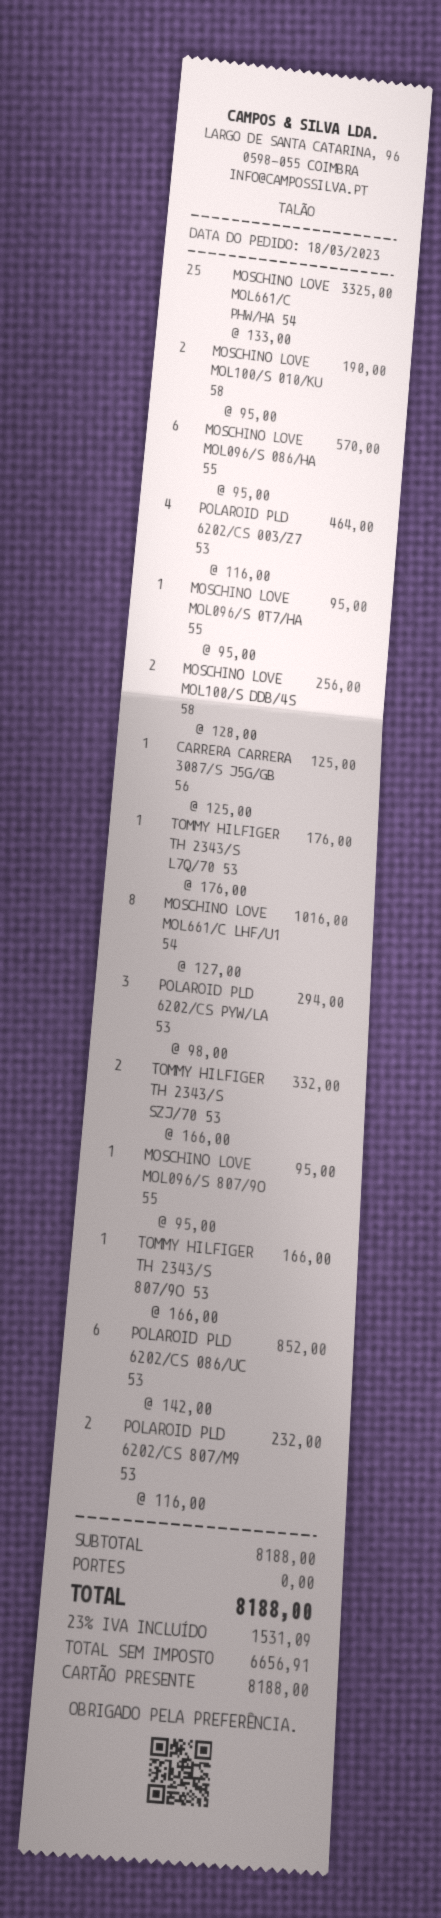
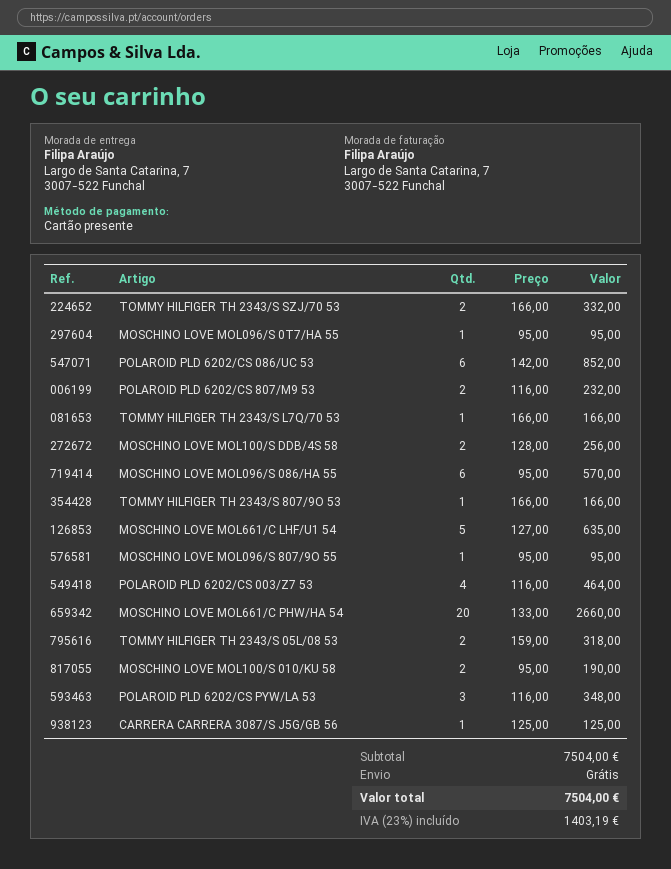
MOSCHINO LOVE MOL661/C PHW/HA 54: 25 x 133.00 = 3325.00 -> 20 x 133.00 = 2660.00
TOMMY HILFIGER TH 2343/S L7Q/70 53: 1 x 176.00 = 176.00 -> 1 x 166.00 = 166.00
MOSCHINO LOVE MOL661/C LHF/U1 54: 8 x 127.00 = 1016.00 -> 5 x 127.00 = 635.00
POLAROID PLD 6202/CS PYW/LA 53: 3 x 98.00 = 294.00 -> 3 x 116.00 = 348.00
TOMMY HILFIGER TH 2343/S 05L/08 53: none -> 2 x 159.00 = 318.00
subtotal: 8188.00 -> 7504.00
tax: 23% = 1531.09 -> 23% = 1403.19
total: 8188.00 -> 7504.00

